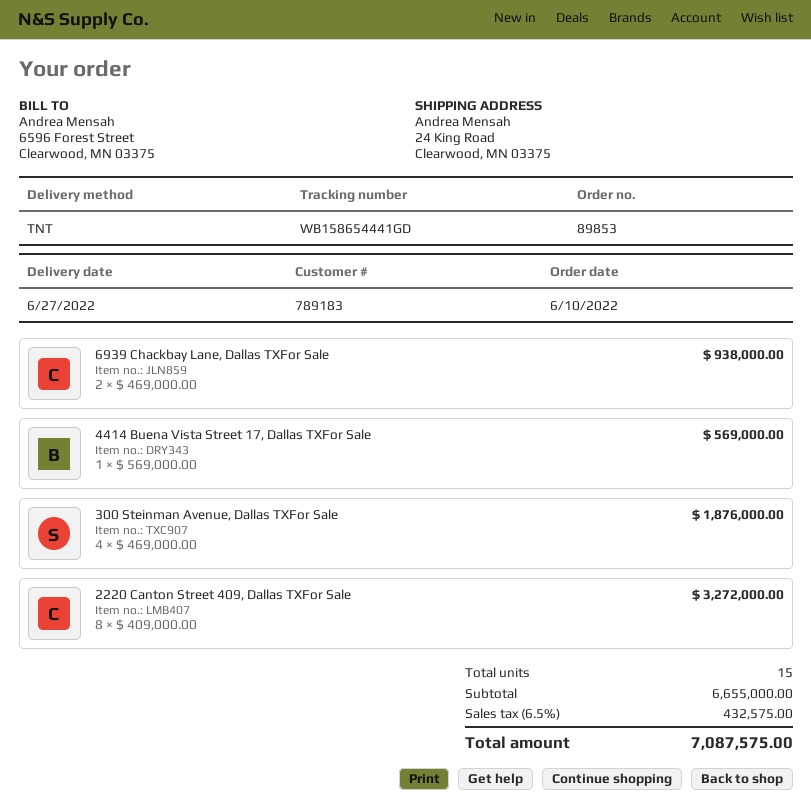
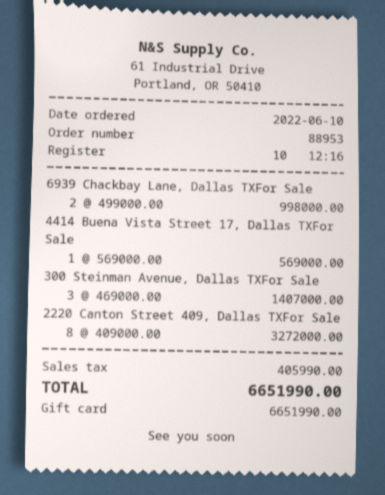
order number: 89853 -> 88953
6939 Chackbay Lane, Dallas TXFor Sale: 2 x 469000.00 = 938000.00 -> 2 x 499000.00 = 998000.00
300 Steinman Avenue, Dallas TXFor Sale: 4 x 469000.00 = 1876000.00 -> 3 x 469000.00 = 1407000.00
tax: 432575.00 -> 405990.00
total: 7087575.00 -> 6651990.00

